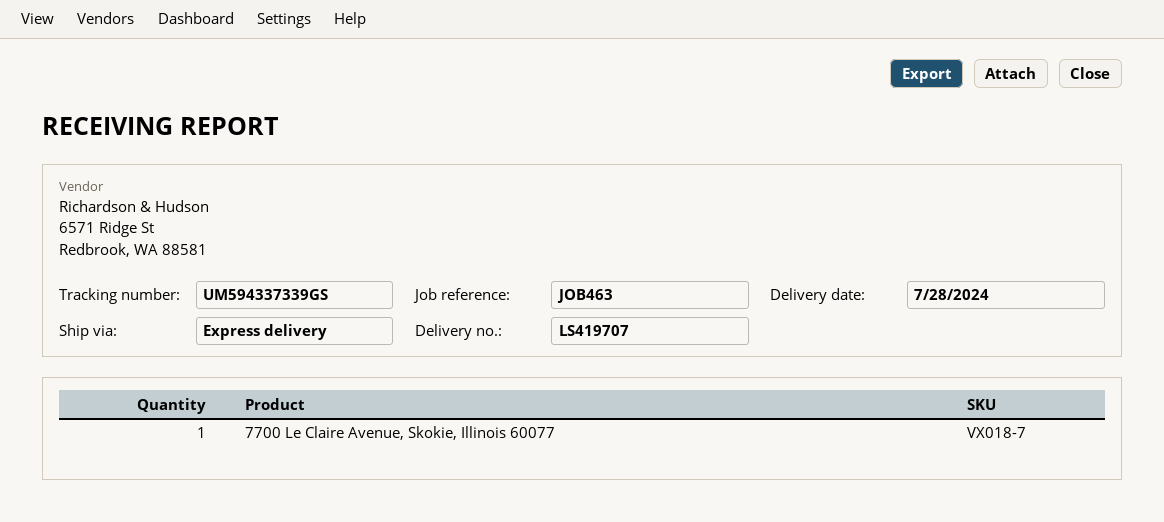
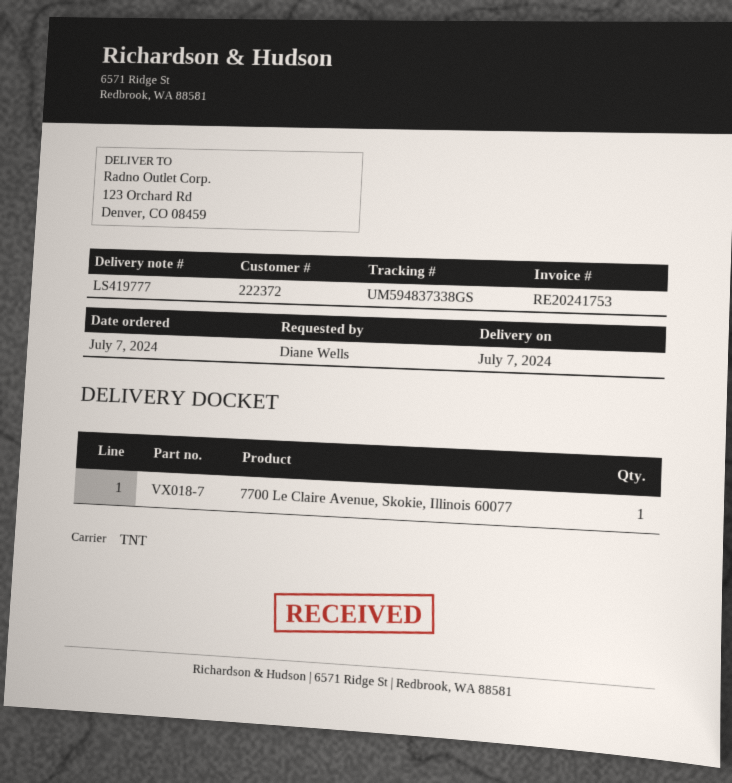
delivery note number: LS419707 -> LS419777
delivery date: 2024-07-28 -> 2024-07-07
shipping method: express -> TNT
tracking number: UM594337339GS -> UM594837338GS

